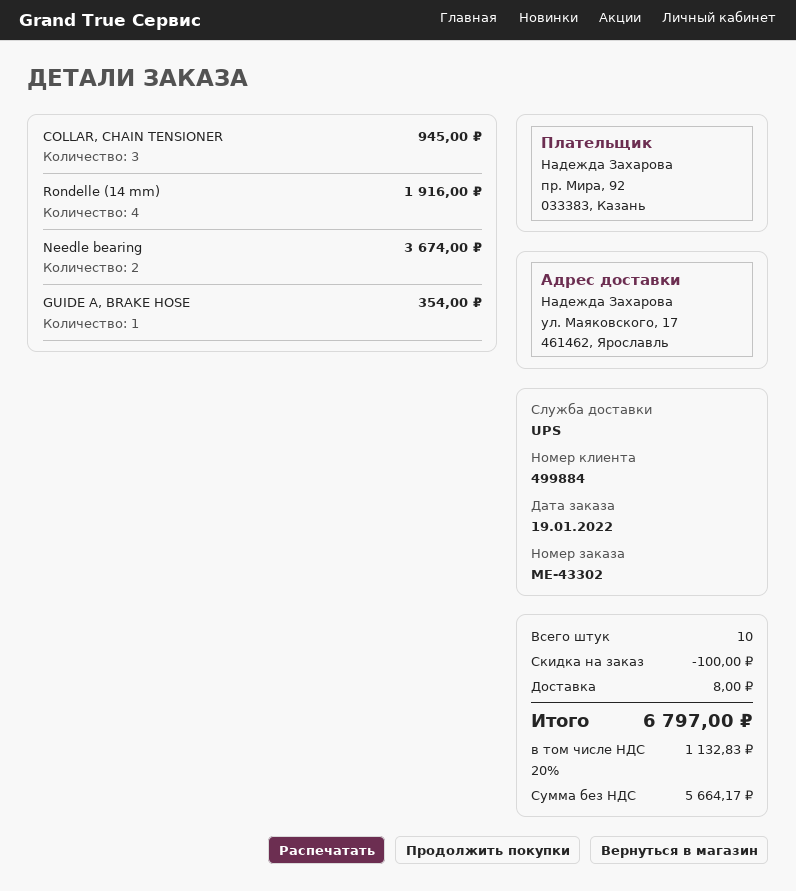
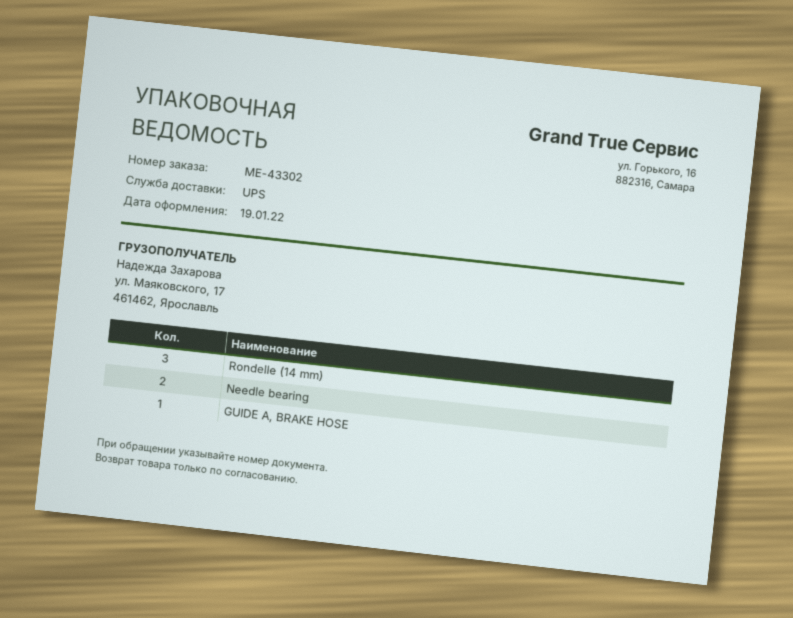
COLLAR, CHAIN TENSIONER: 3 -> none
Rondelle (14 mm): 4 -> 3

